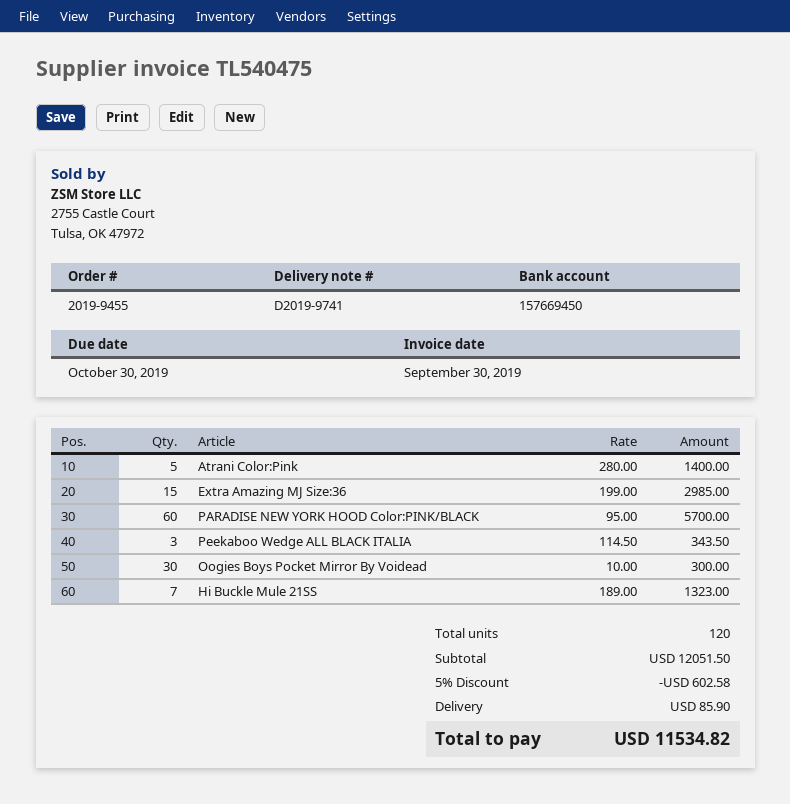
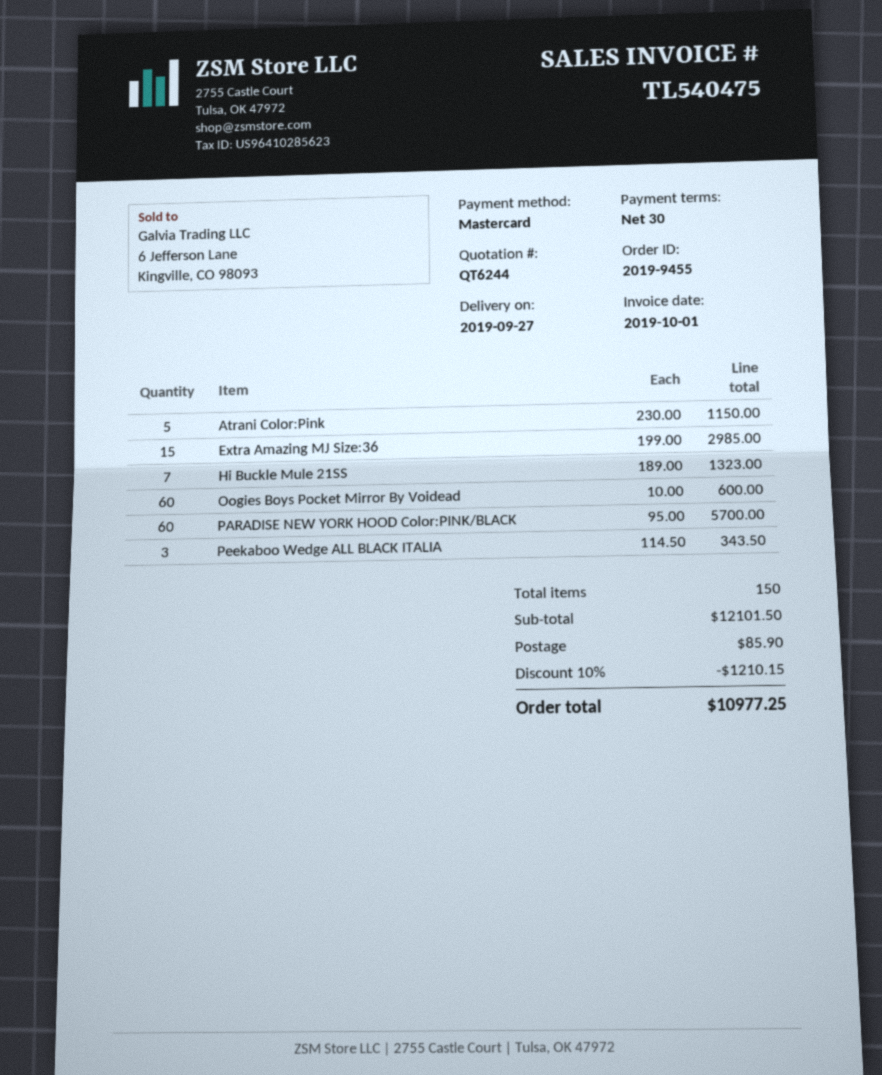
invoice date: 2019-09-30 -> 2019-10-01
Atrani Color:Pink: 5 x 280.00 = 1400.00 -> 5 x 230.00 = 1150.00
Oogies Boys Pocket Mirror By Voidead: 30 x 10.00 = 300.00 -> 60 x 10.00 = 600.00
total quantity: 120 -> 150
subtotal: 12051.50 -> 12101.50
discount: 5% = 602.58 -> 10% = 1210.15
total: 11534.82 -> 10977.25

